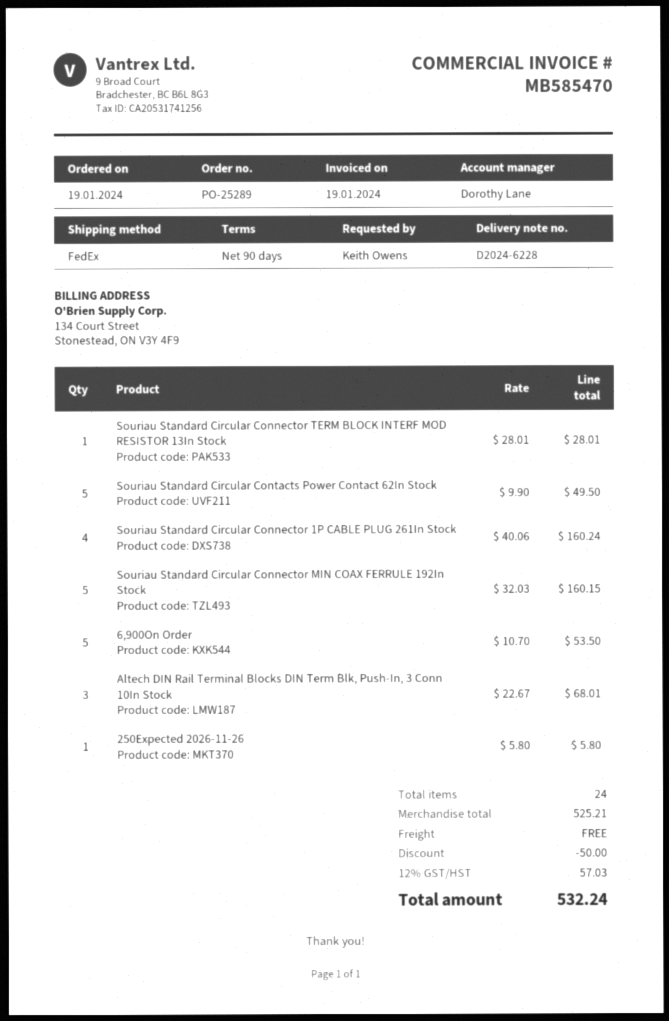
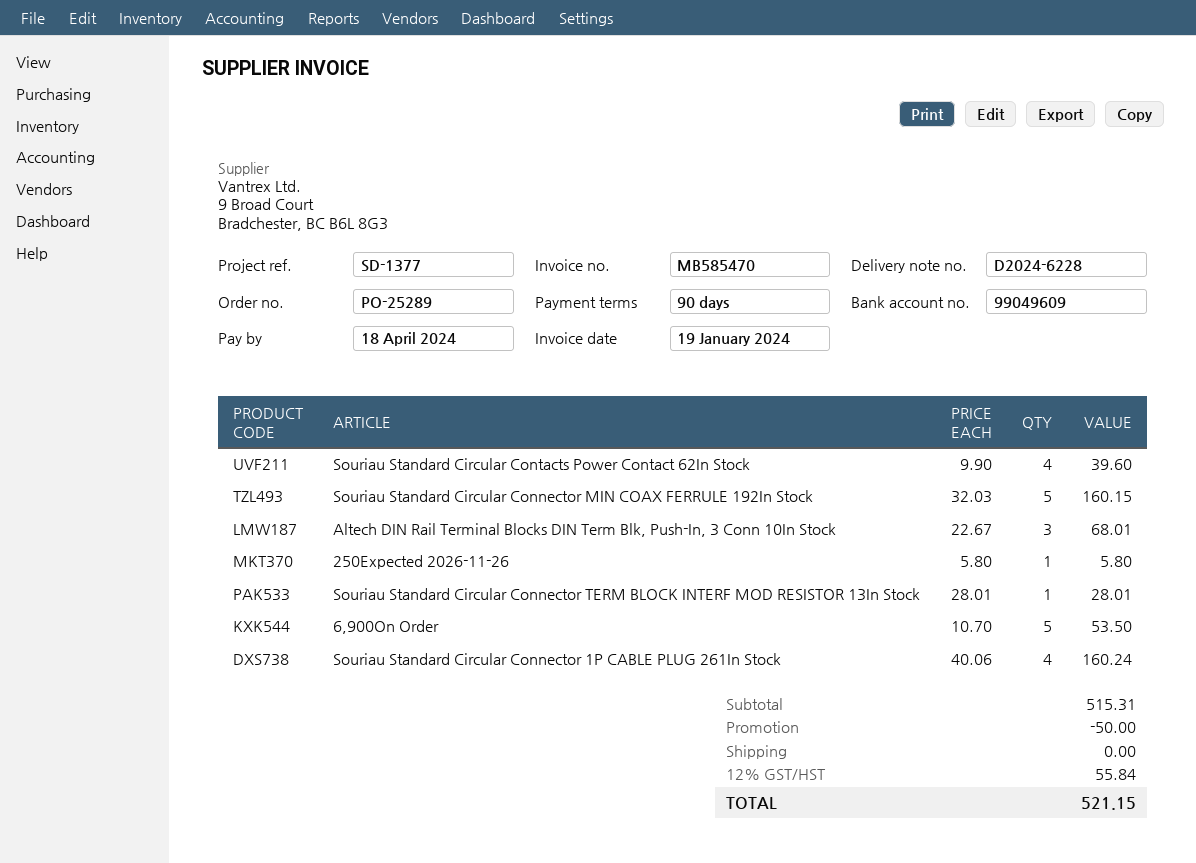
Souriau Standard Circular Contacts Power Contact 62In Stock: 5 x 9.90 = 49.50 -> 4 x 9.90 = 39.60
subtotal: 525.21 -> 515.31
tax: 12% = 57.03 -> 12% = 55.84
total: 532.24 -> 521.15

